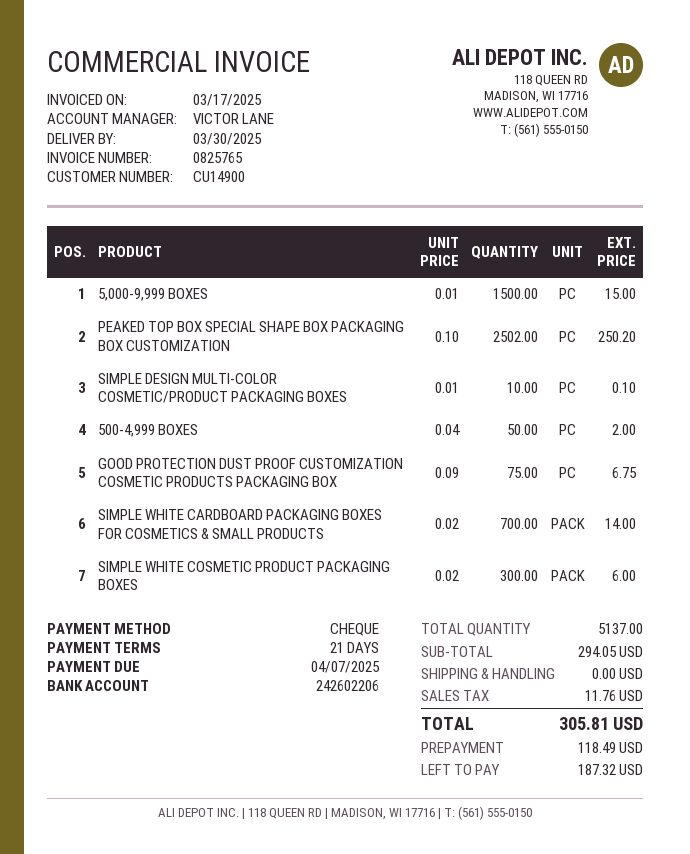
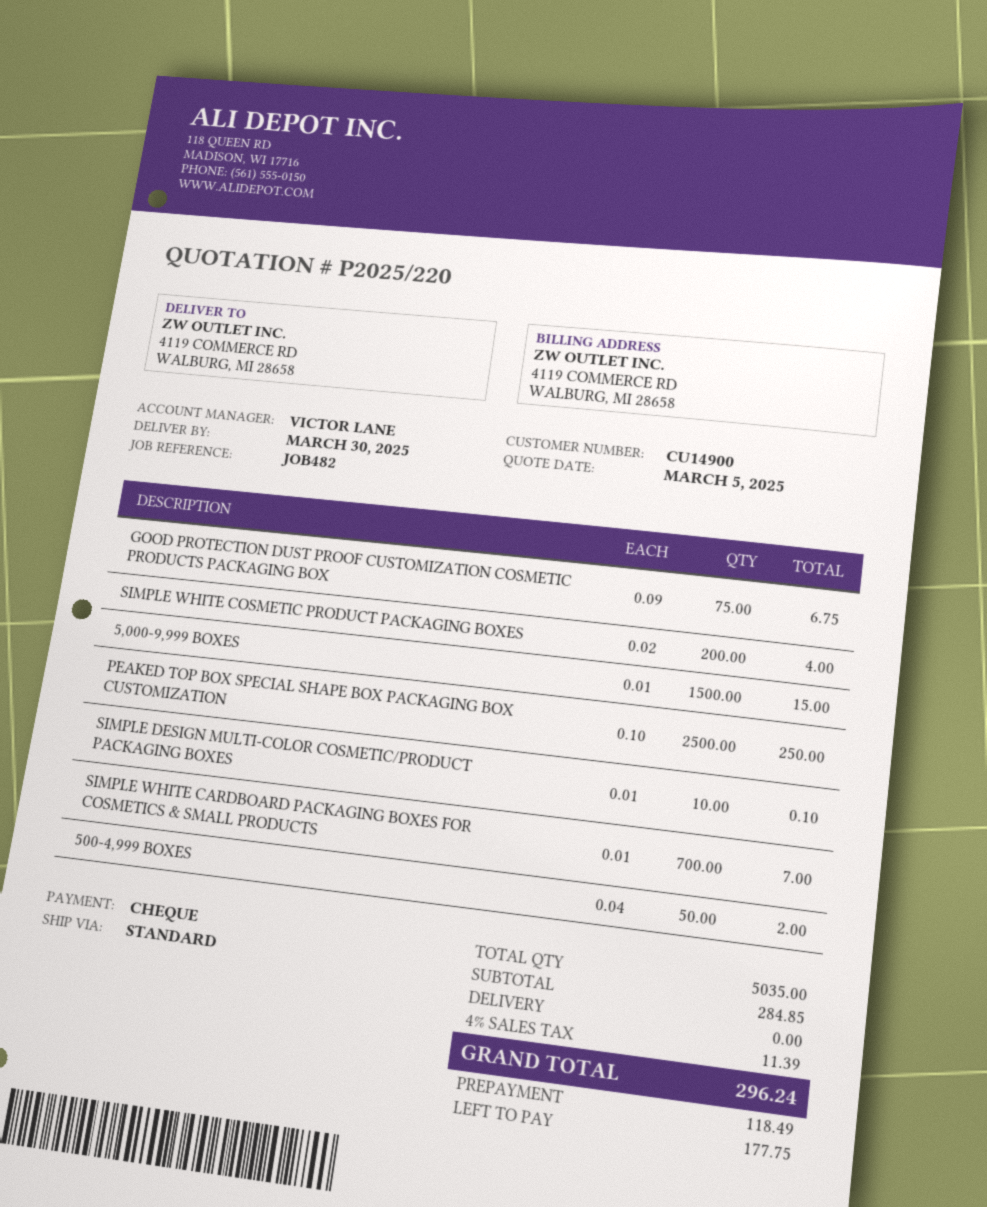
PEAKED TOP BOX SPECIAL SHAPE BOX PACKAGING BOX CUSTOMIZATION: 2502 x 0.10 = 250.20 -> 2500 x 0.10 = 250.00
SIMPLE WHITE CARDBOARD PACKAGING BOXES FOR COSMETICS & SMALL PRODUCTS: 700 x 0.02 = 14.00 -> 700 x 0.01 = 7.00
SIMPLE WHITE COSMETIC PRODUCT PACKAGING BOXES: 300 x 0.02 = 6.00 -> 200 x 0.02 = 4.00
total quantity: 5137 -> 5035
subtotal: 294.05 -> 284.85
tax: 11.76 -> 11.39
total: 305.81 -> 296.24
balance: 187.32 -> 177.75

